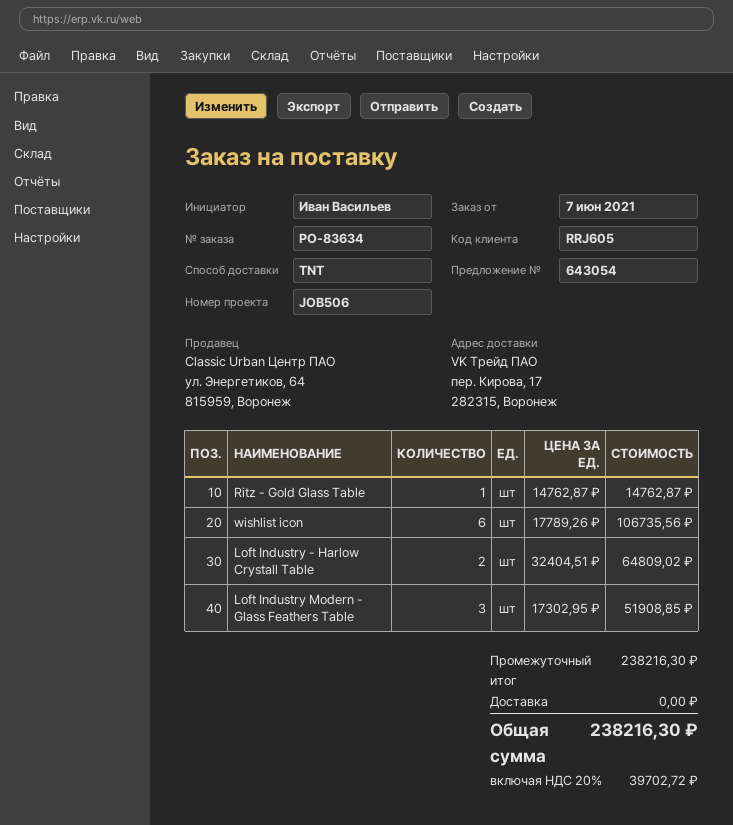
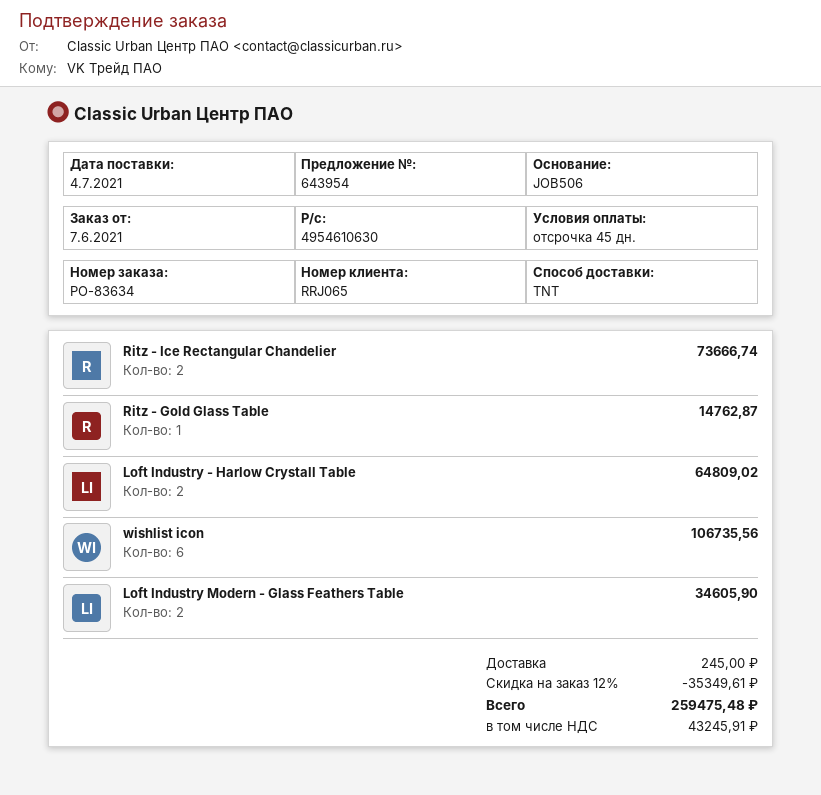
quote number: 643054 -> 643954
customer number: RRJ605 -> RRJ065
Loft Industry Modern - Glass Feathers Table: 3 for 51908.85 -> 2 for 34605.90
Ritz - Ice Rectangular Chandelier: none -> 2 for 73666.74
discount: none -> 12% = 35349.61
shipping: 0.00 -> 245.00
tax: 39702.72 -> 43245.91
total: 238216.30 -> 259475.48

